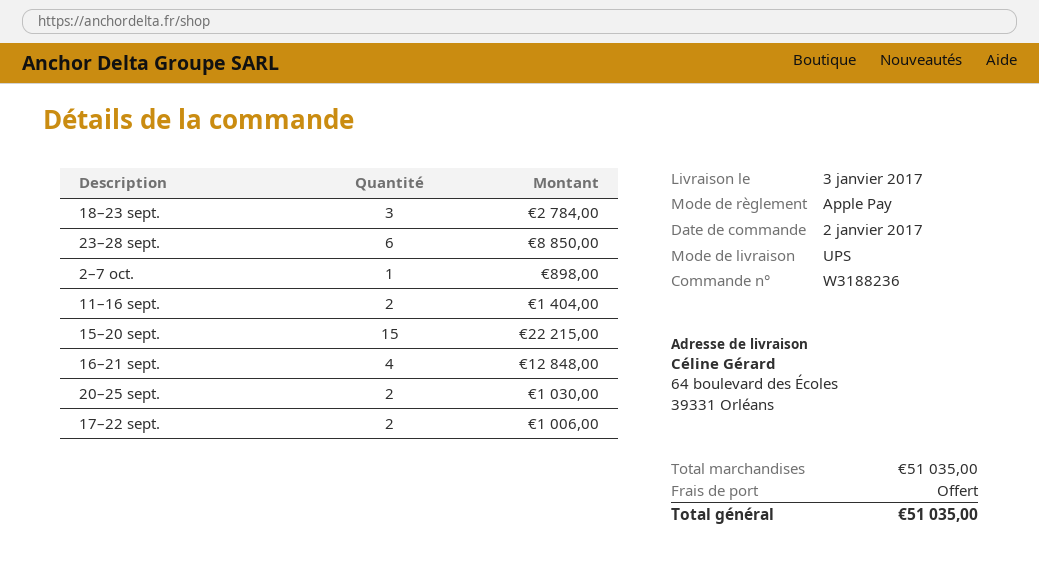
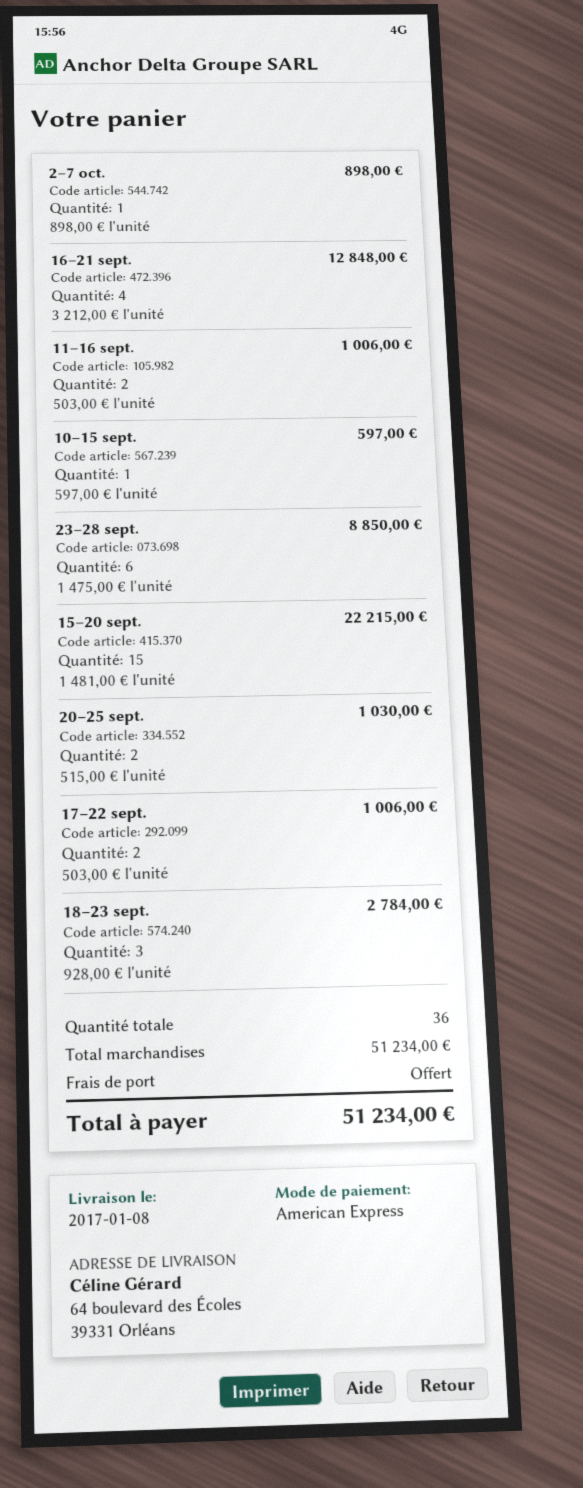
delivery date: 2017-01-03 -> 2017-01-08
payment method: Apple Pay -> American Express
11–16 sept.: 2 for 1404.00 -> 2 for 1006.00
10–15 sept.: none -> 1 for 597.00
subtotal: 51035.00 -> 51234.00
total: 51035.00 -> 51234.00

